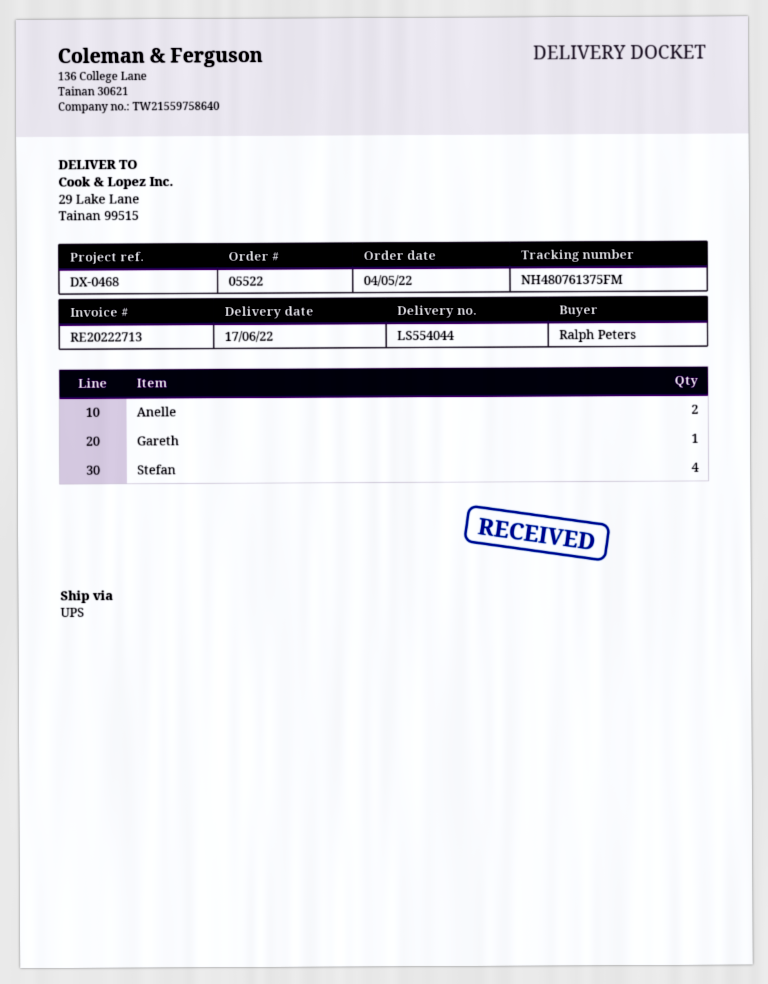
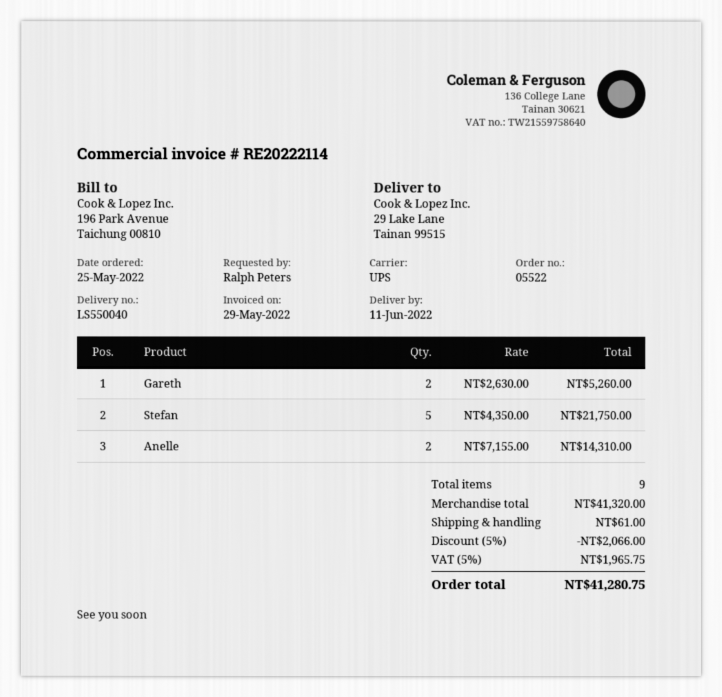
order date: 2022-05-04 -> 2022-05-25
delivery note number: LS554044 -> LS550040
delivery date: 2022-06-17 -> 2022-06-11
invoice number: RE20222713 -> RE20222114
Gareth: 1 -> 2
Stefan: 4 -> 5

